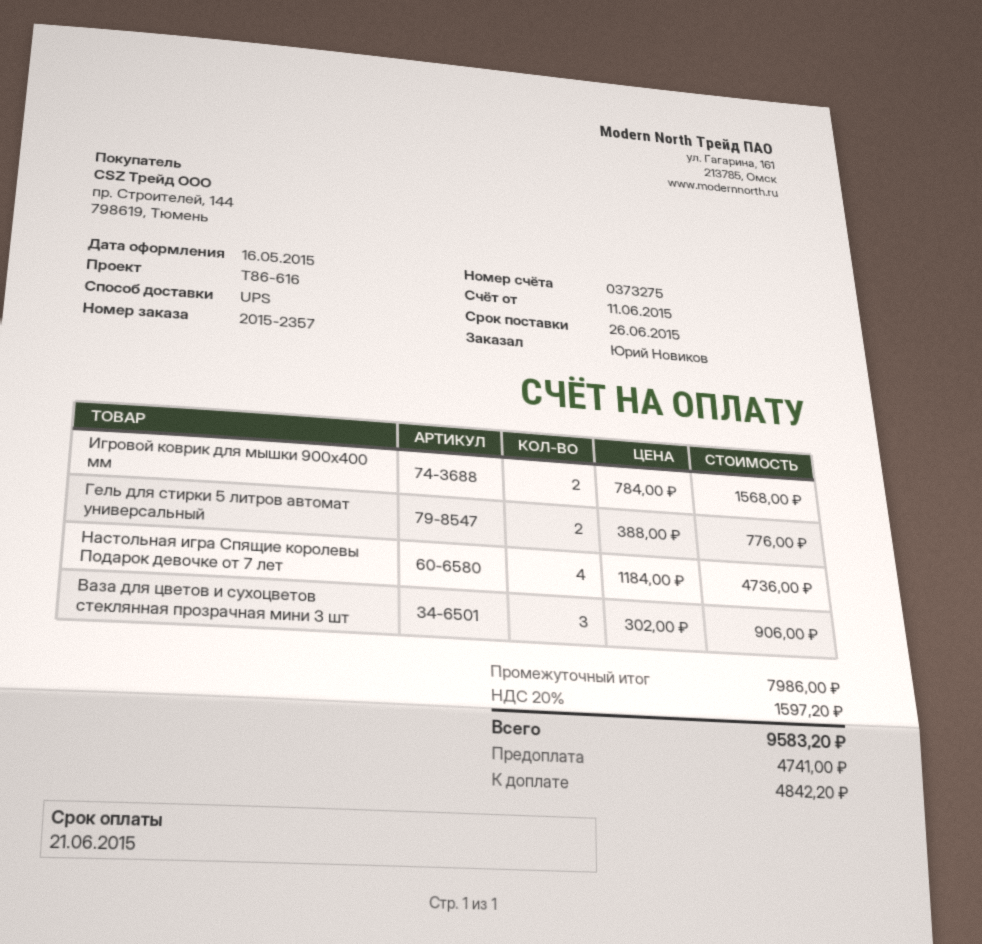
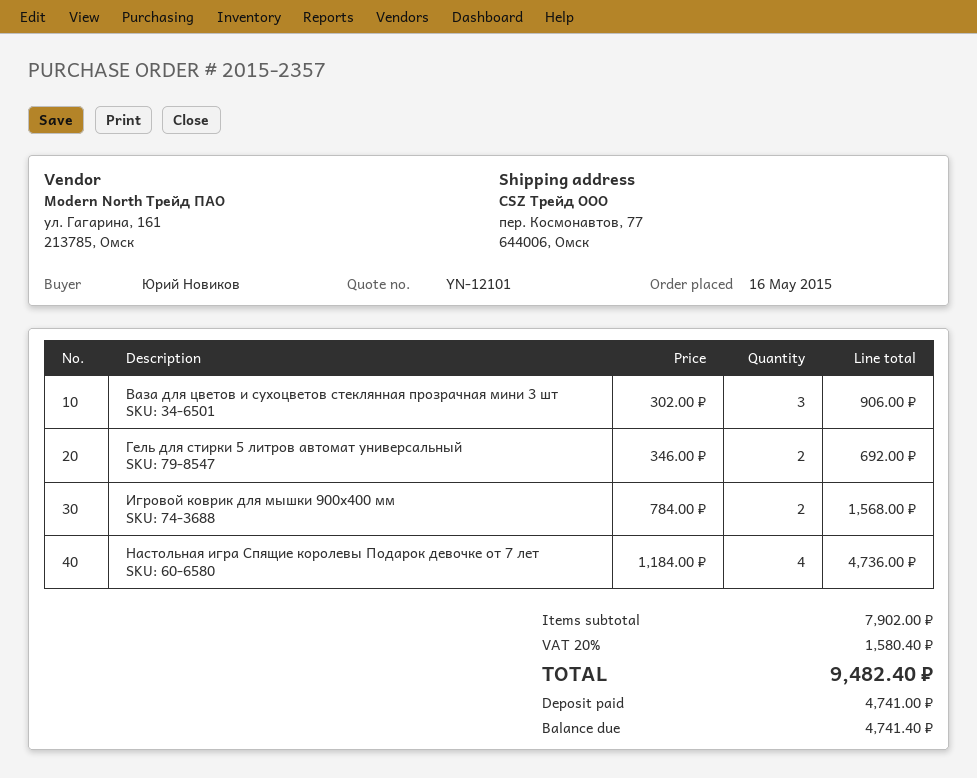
Гель для стирки 5 литров автомат универсальный: 2 x 388.00 = 776.00 -> 2 x 346.00 = 692.00
subtotal: 7986.00 -> 7902.00
tax: 20% = 1597.20 -> 20% = 1580.40
total: 9583.20 -> 9482.40
balance: 4842.20 -> 4741.40

